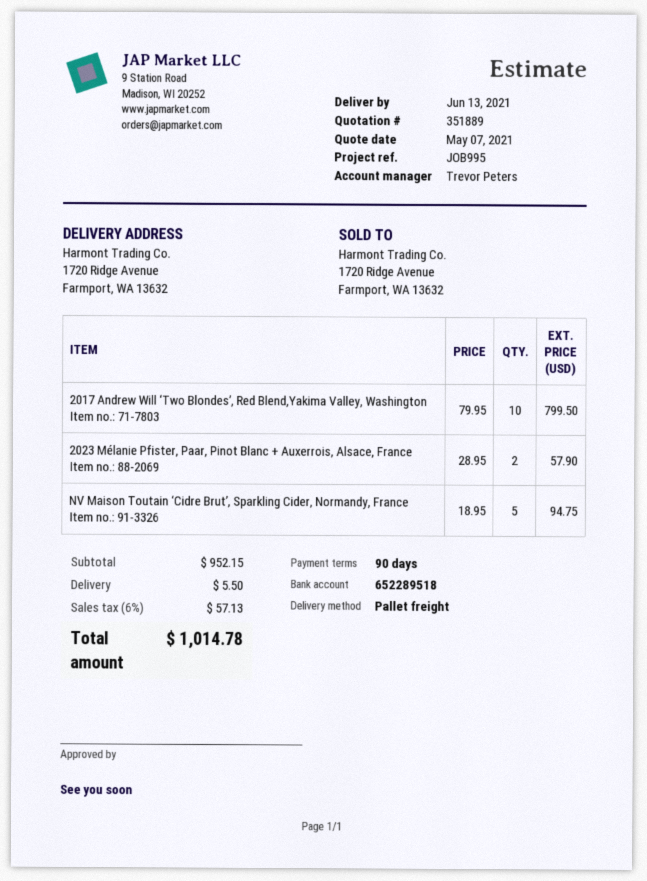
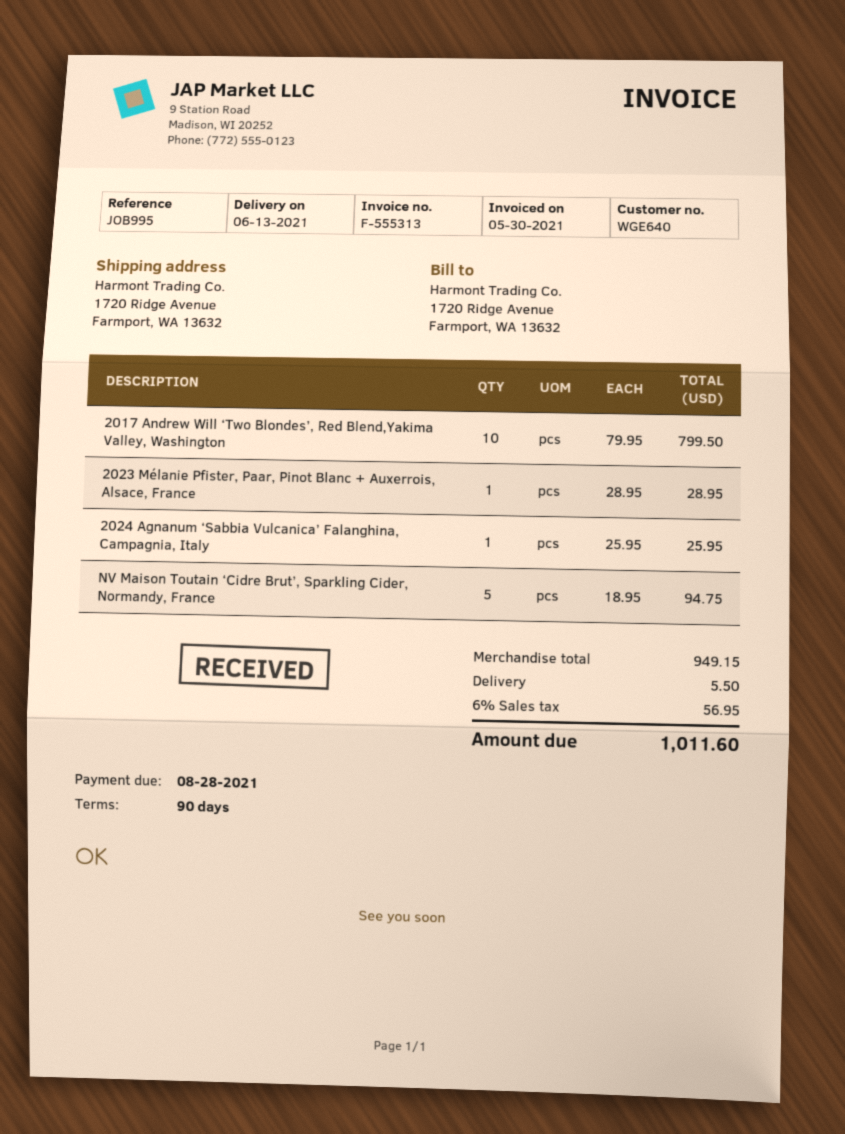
2023 Mélanie Pfister, Paar, Pinot Blanc + Auxerrois, Alsace, France: 2 x 28.95 = 57.90 -> 1 x 28.95 = 28.95
2024 Agnanum ‘Sabbia Vulcanica’ Falanghina, Campagnia, Italy: none -> 1 x 25.95 = 25.95
subtotal: 952.15 -> 949.15
tax: 6% = 57.13 -> 6% = 56.95
total: 1014.78 -> 1011.60

